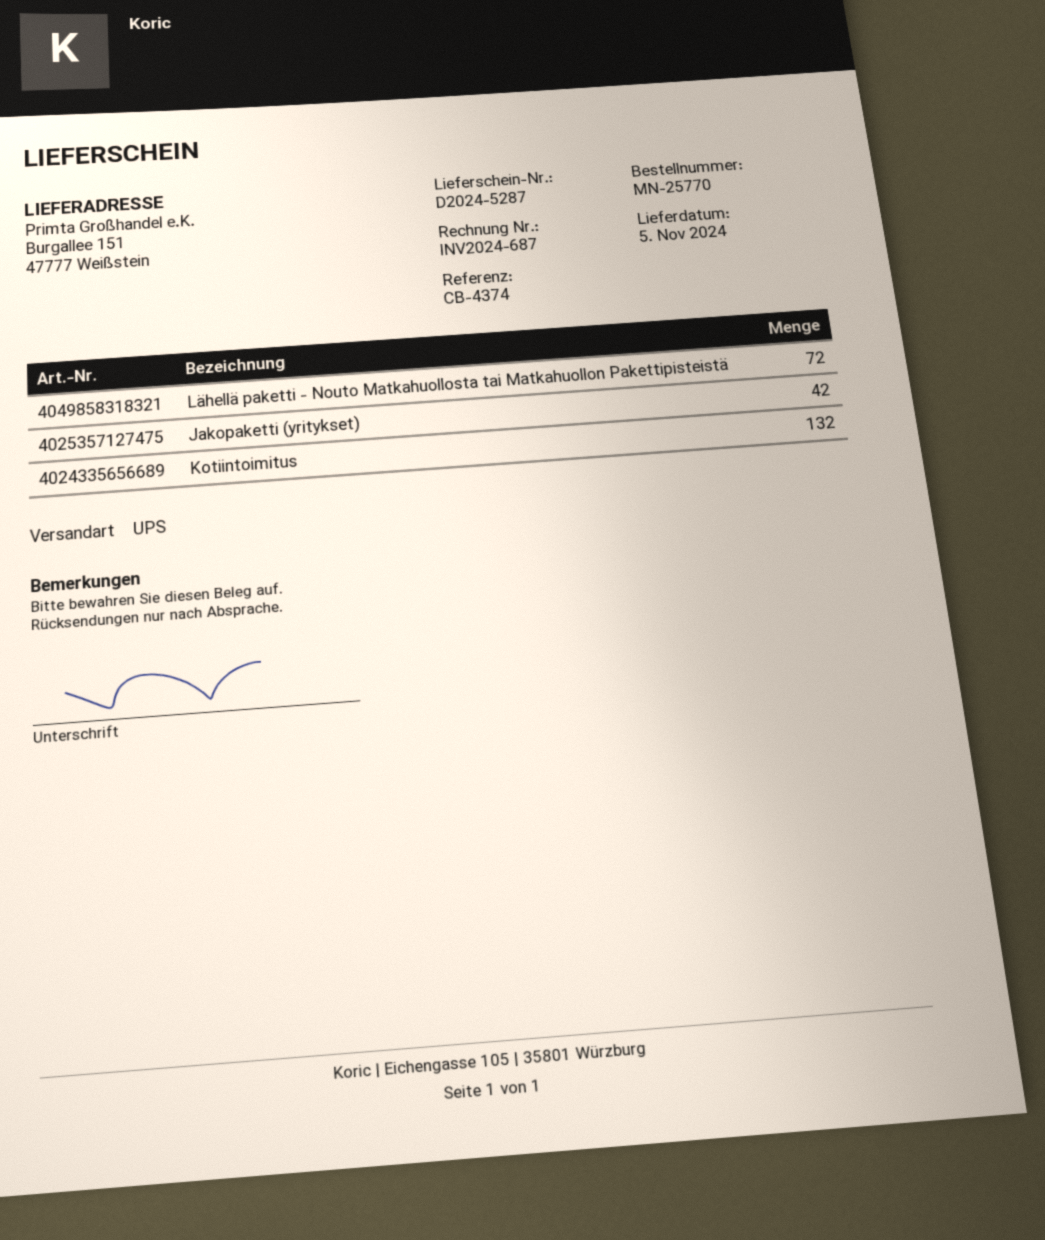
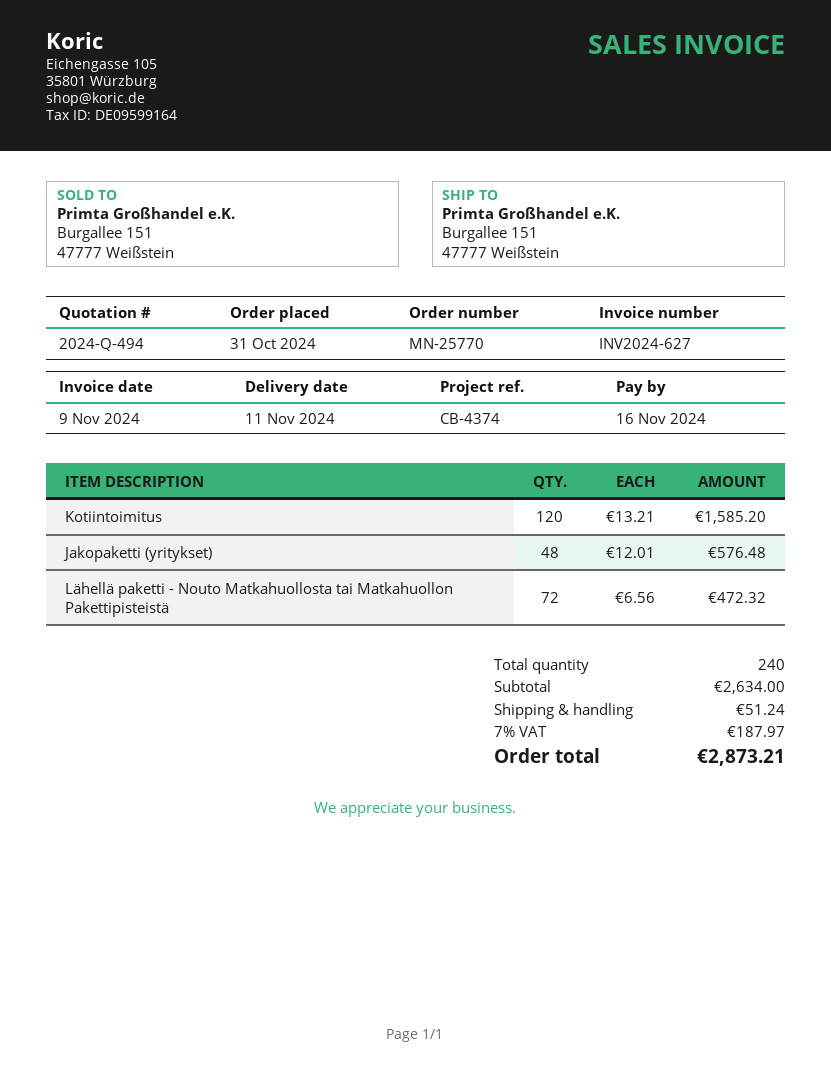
delivery date: 2024-11-05 -> 2024-11-11
invoice number: INV2024-687 -> INV2024-627
Jakopaketti (yritykset): 42 -> 48
Kotiintoimitus: 132 -> 120

